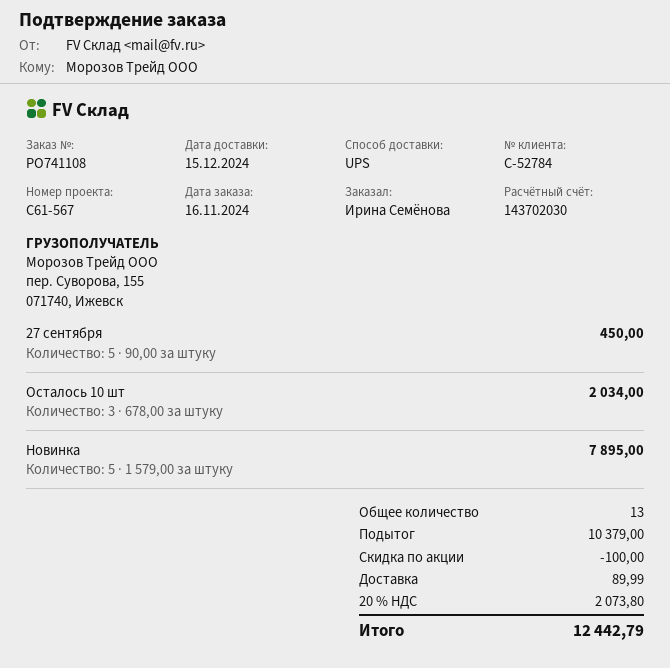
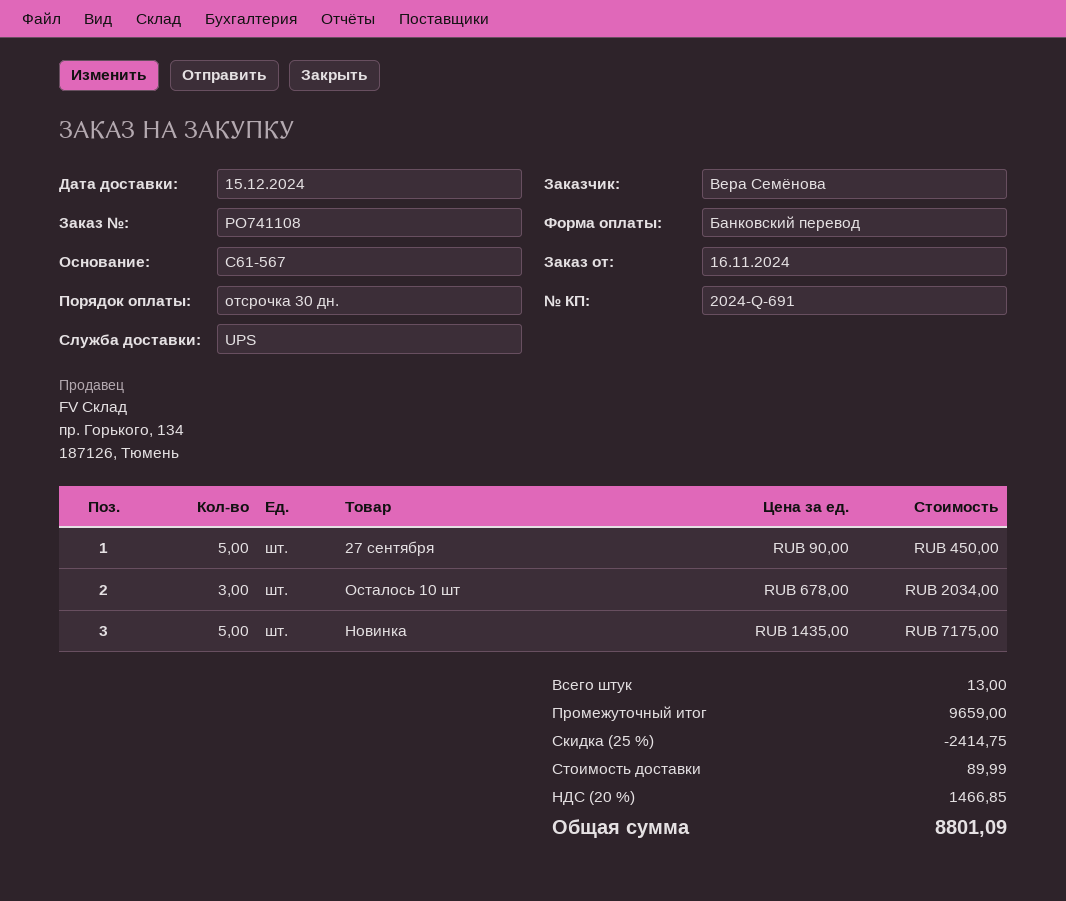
ordered by: Ирина Семёнова -> Вера Семёнова
Новинка: 5 x 1579.00 = 7895.00 -> 5 x 1435.00 = 7175.00
subtotal: 10379.00 -> 9659.00
discount: 100.00 -> 2414.75
tax: 20% = 2073.80 -> 20% = 1466.85
total: 12442.79 -> 8801.09

